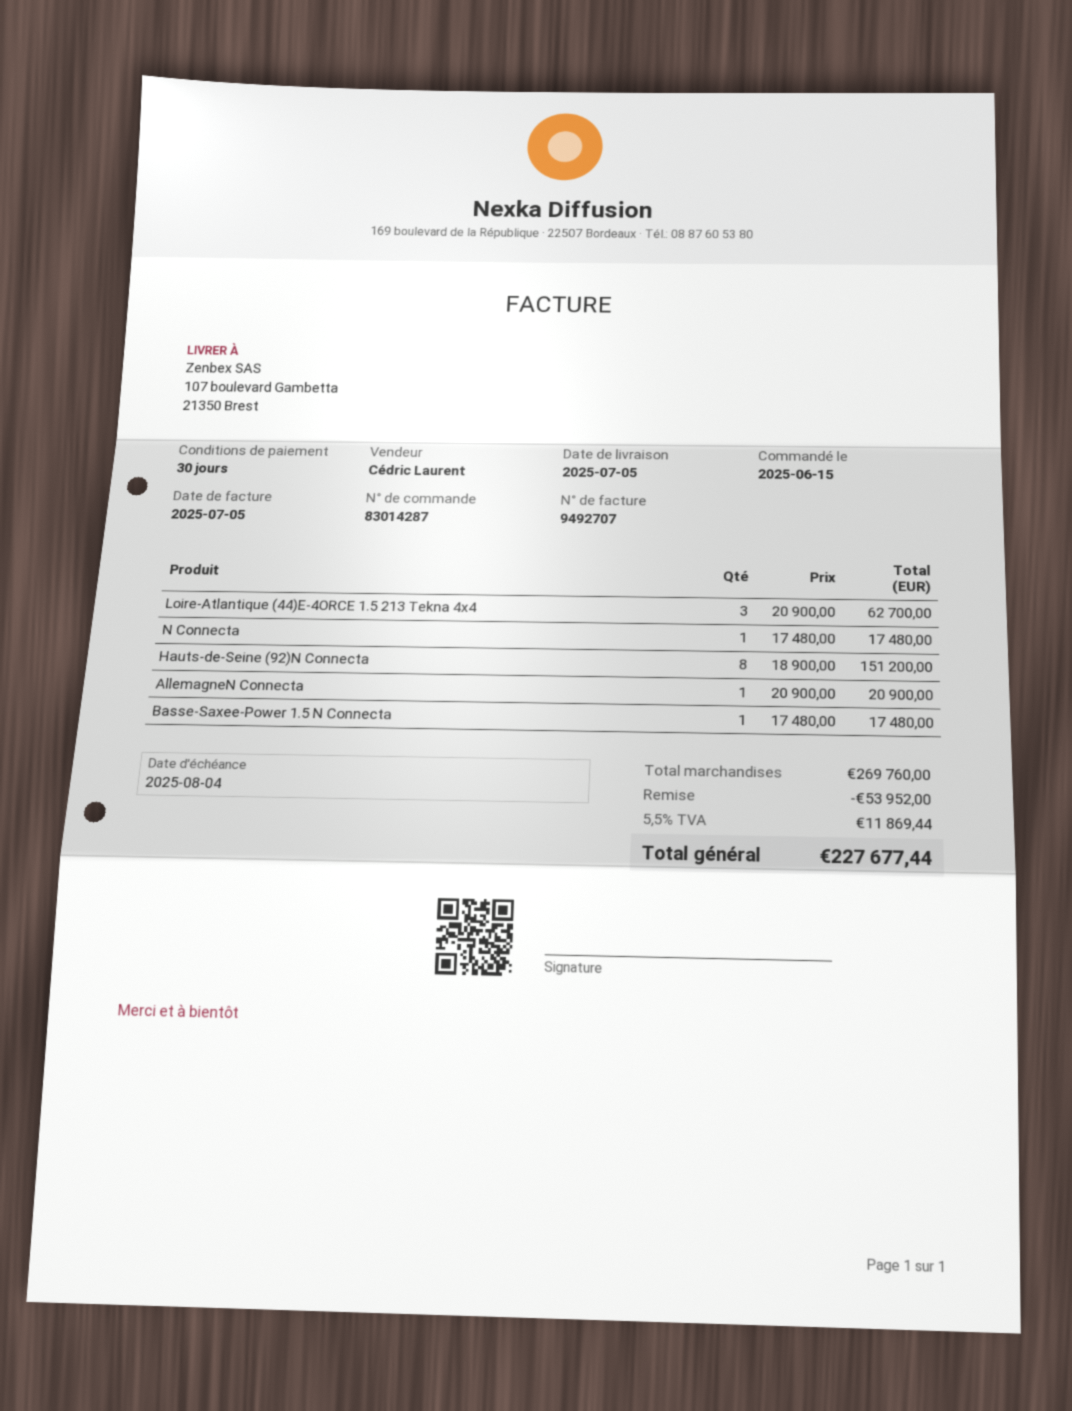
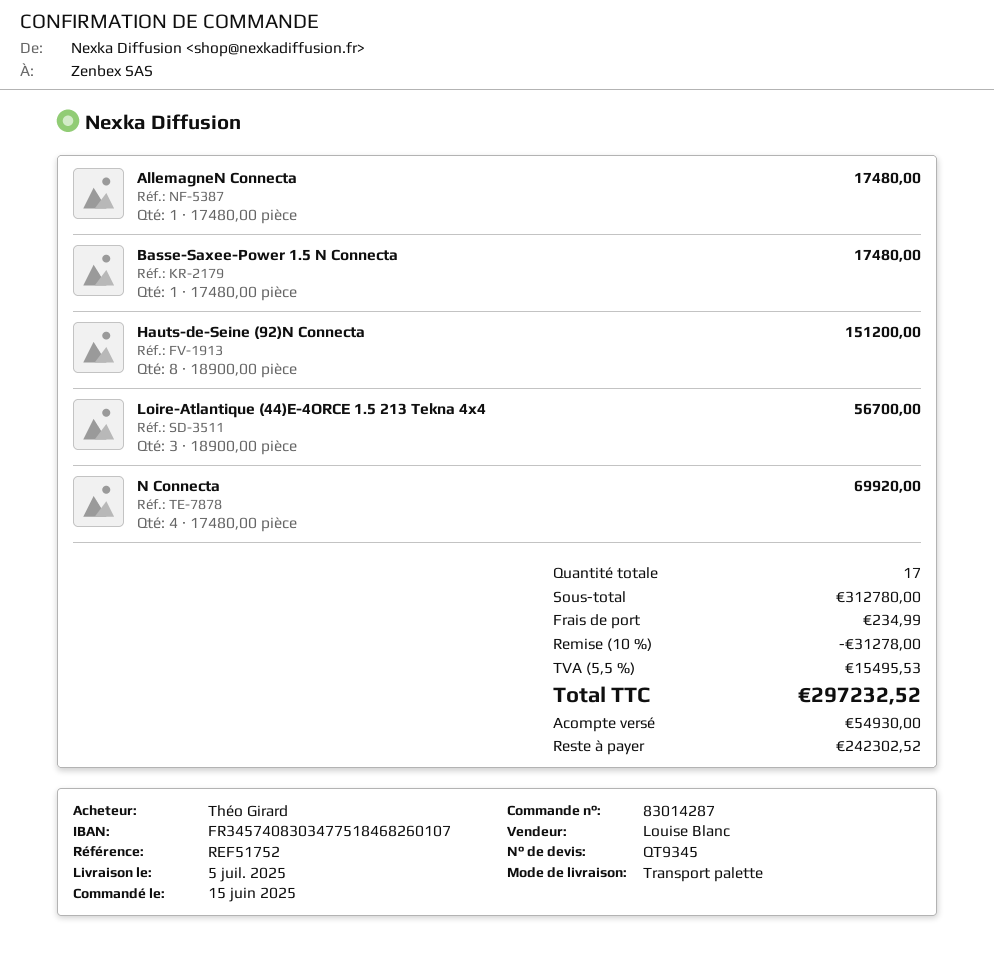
sales rep: Cédric Laurent -> Louise Blanc
Loire-Atlantique (44)E-4ORCE 1.5 213 Tekna 4x4: 3 x 20900.00 = 62700.00 -> 3 x 18900.00 = 56700.00
N Connecta: 1 x 17480.00 = 17480.00 -> 4 x 17480.00 = 69920.00
AllemagneN Connecta: 1 x 20900.00 = 20900.00 -> 1 x 17480.00 = 17480.00
subtotal: 269760.00 -> 312780.00
discount: 53952.00 -> 31278.00
shipping: none -> 234.99
tax: 5.5% = 11869.44 -> 5.5% = 15495.53
total: 227677.44 -> 297232.52

